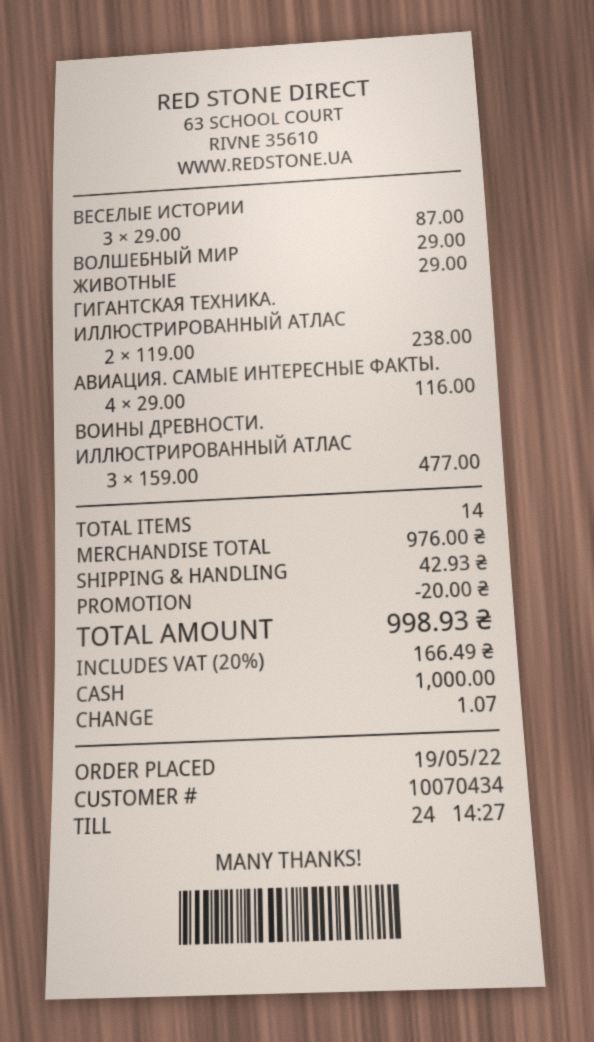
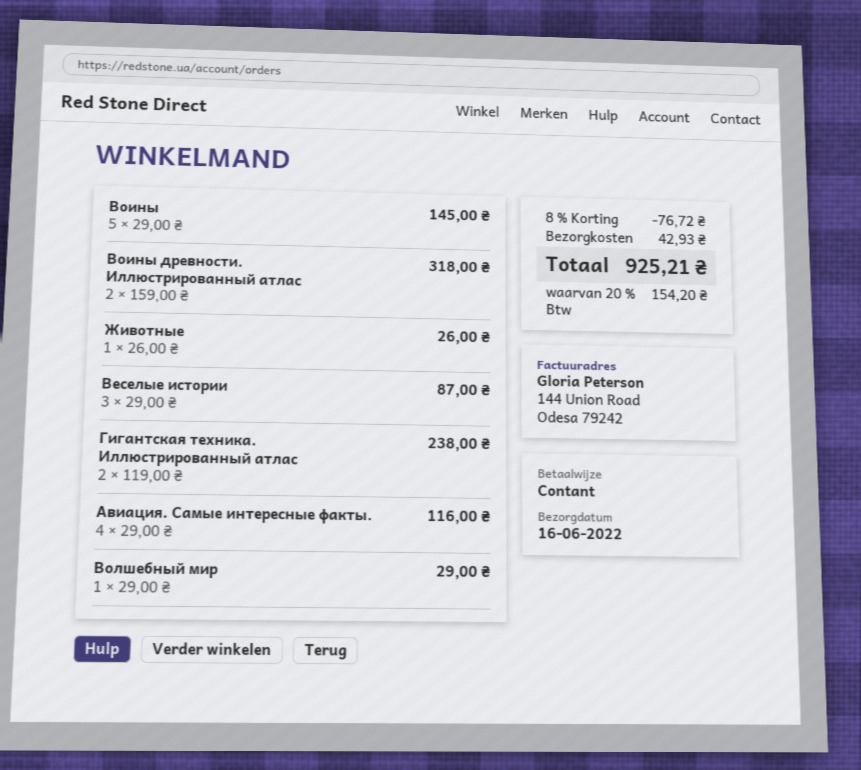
ЖИВОТНЫЕ: 1 x 29.00 = 29.00 -> 1 x 26.00 = 26.00
ВОИНЫ ДРЕВНОСТИ. ИЛЛЮСТРИРОВАННЫЙ АТЛАС: 3 x 159.00 = 477.00 -> 2 x 159.00 = 318.00
Воины: none -> 5 x 29.00 = 145.00
discount: 20.00 -> 76.72
tax: 20% = 166.49 -> 20% = 154.20
total: 998.93 -> 925.21

